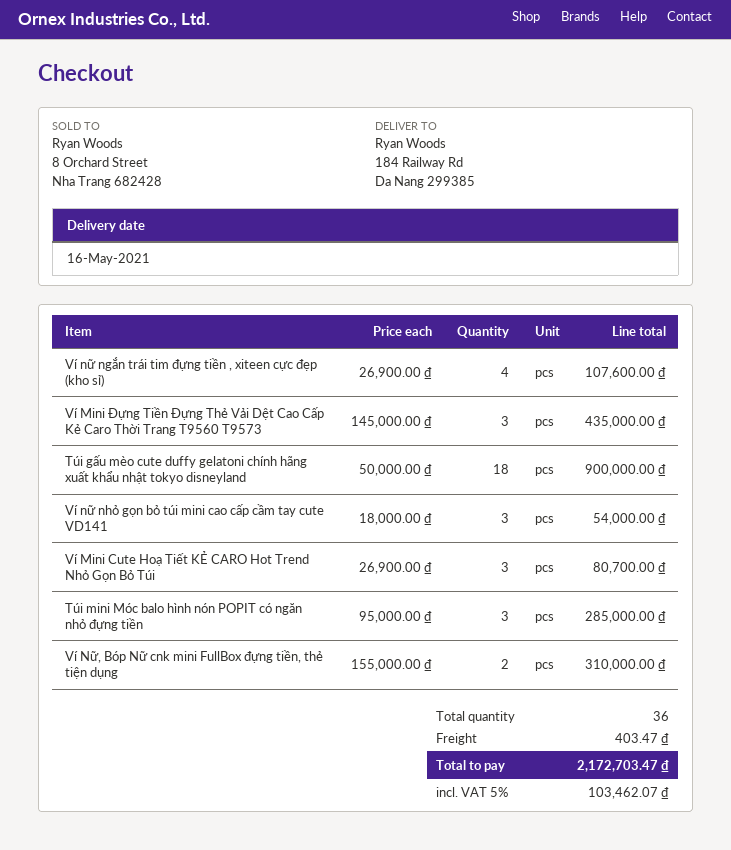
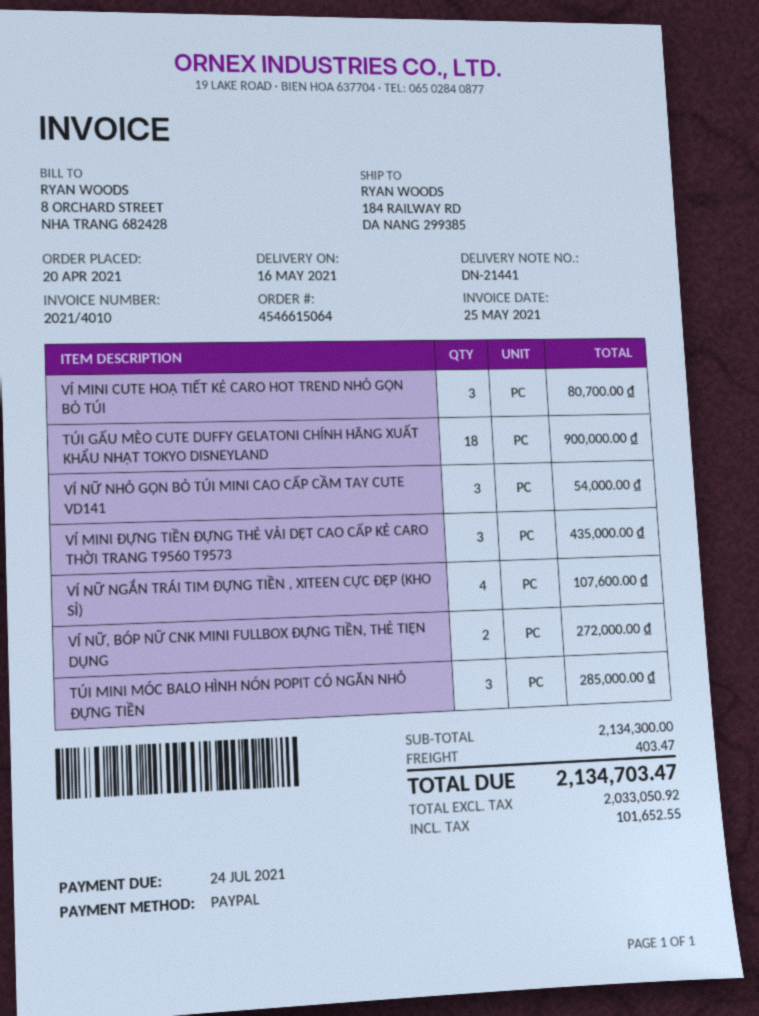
Ví Nữ, Bóp Nữ cnk mini FullBox đựng tiền, thẻ tiện dụng: 2 for 310000.00 -> 2 for 272000.00
tax: 103462.07 -> 101652.55
total: 2172703.47 -> 2134703.47

